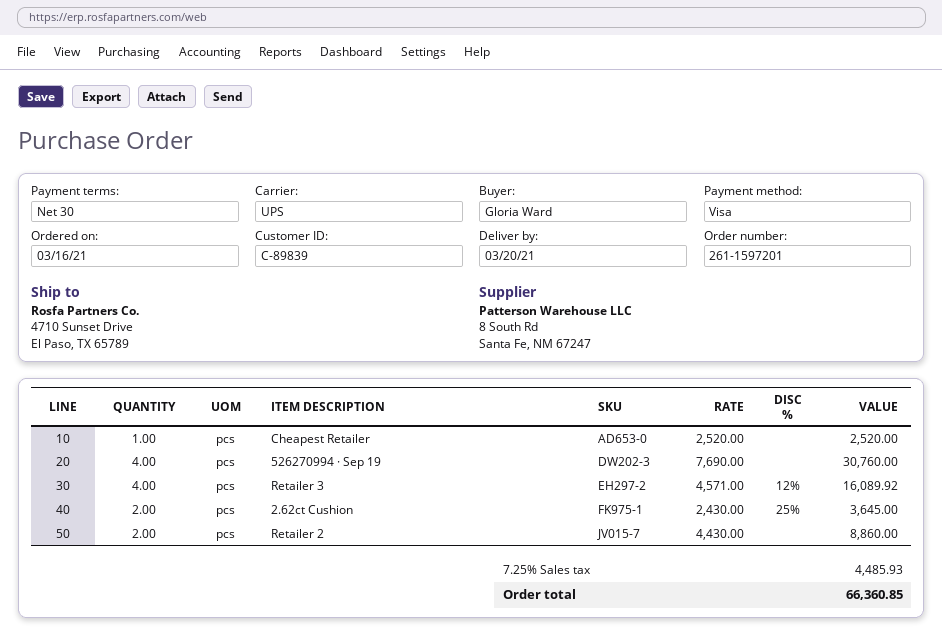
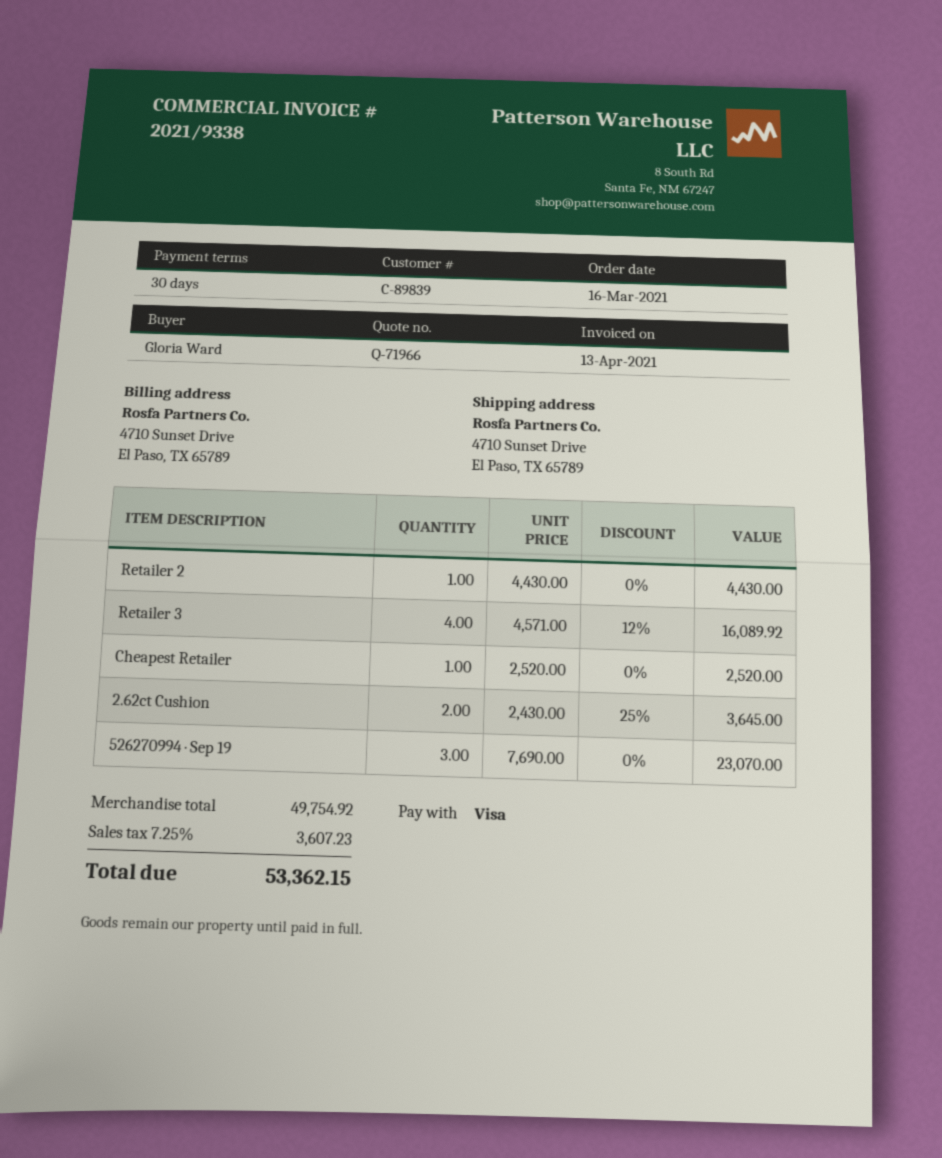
526270994 · Sep 19: 4 x 7690.00 = 30760.00 -> 3 x 7690.00 = 23070.00
Retailer 2: 2 x 4430.00 = 8860.00 -> 1 x 4430.00 = 4430.00
tax: 7.25% = 4485.93 -> 7.25% = 3607.23
total: 66360.85 -> 53362.15

